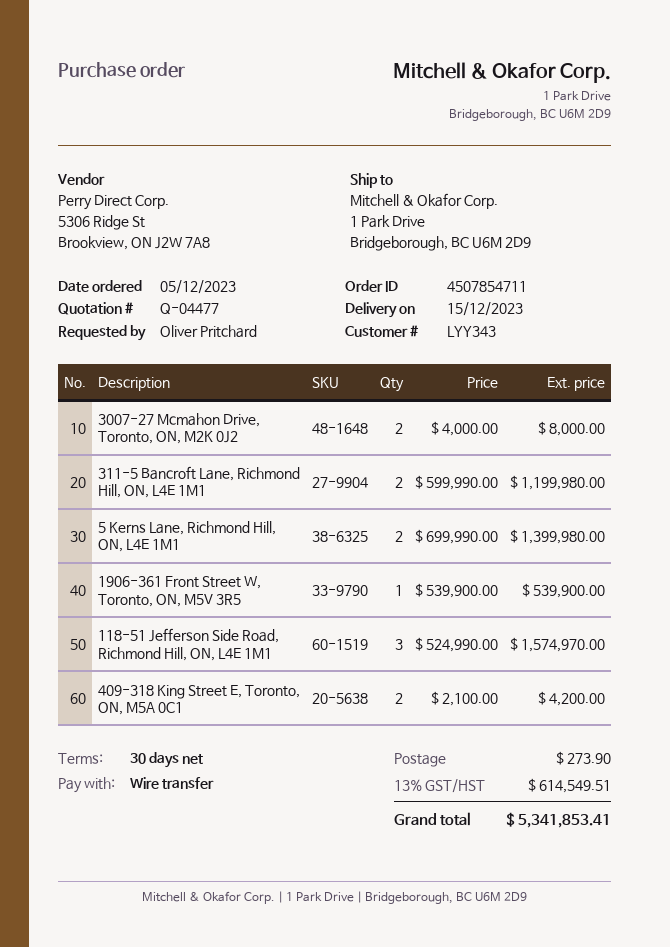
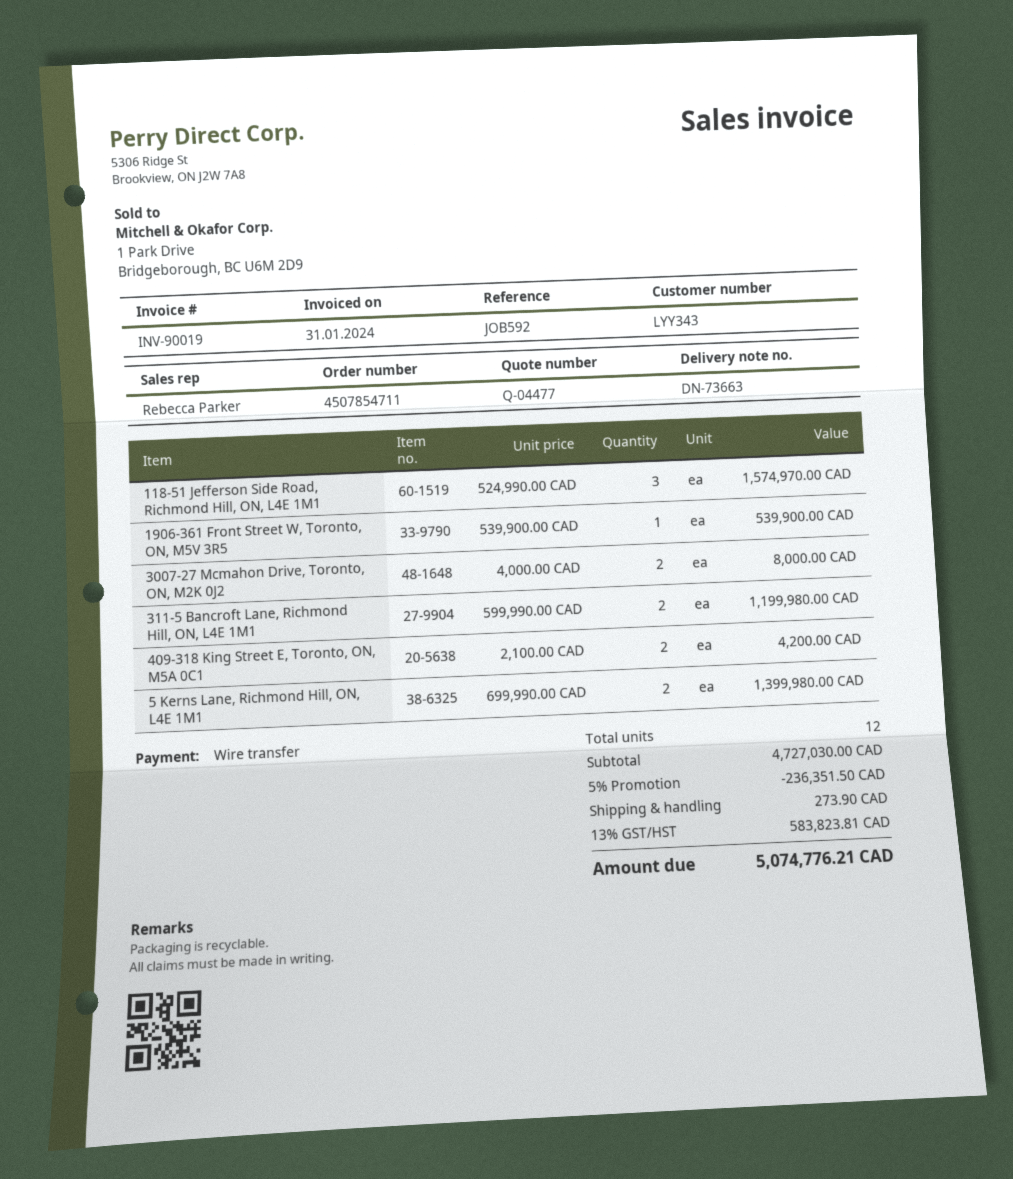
discount: none -> 5% = 236351.50
tax: 13% = 614549.51 -> 13% = 583823.81
total: 5341853.41 -> 5074776.21

